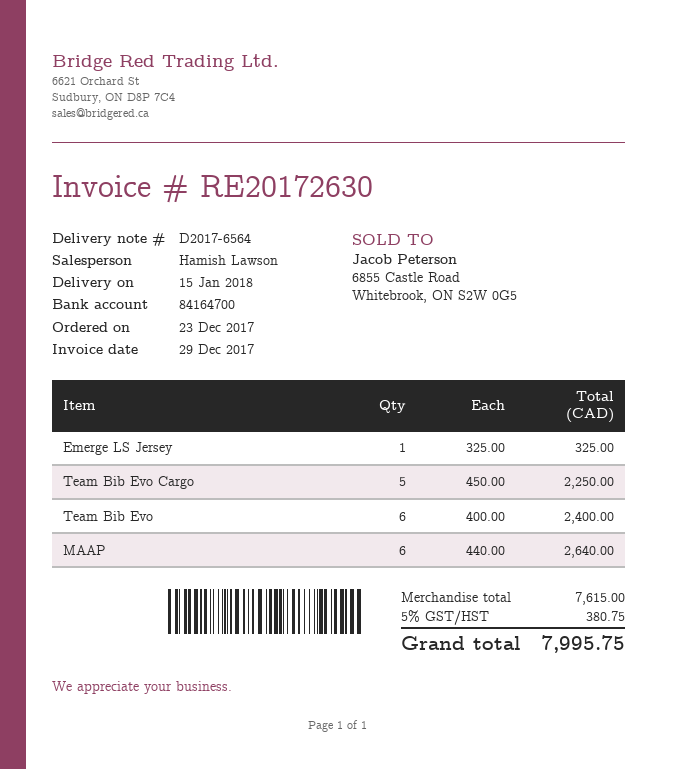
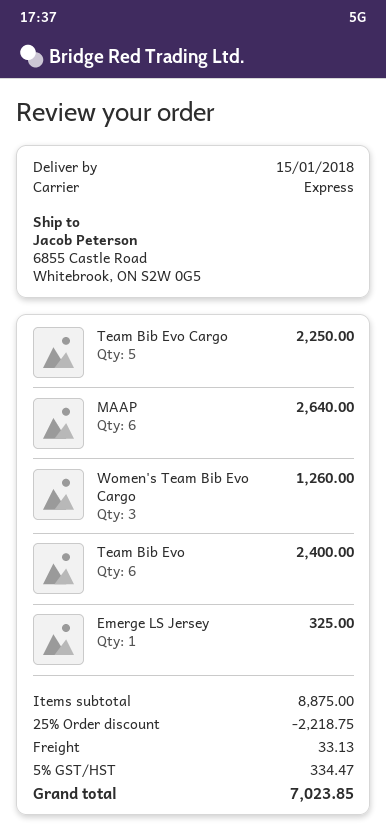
Women's Team Bib Evo Cargo: none -> 3 for 1260.00
subtotal: 7615.00 -> 8875.00
discount: none -> 25% = 2218.75
shipping: none -> 33.13
tax: 5% = 380.75 -> 5% = 334.47
total: 7995.75 -> 7023.85

